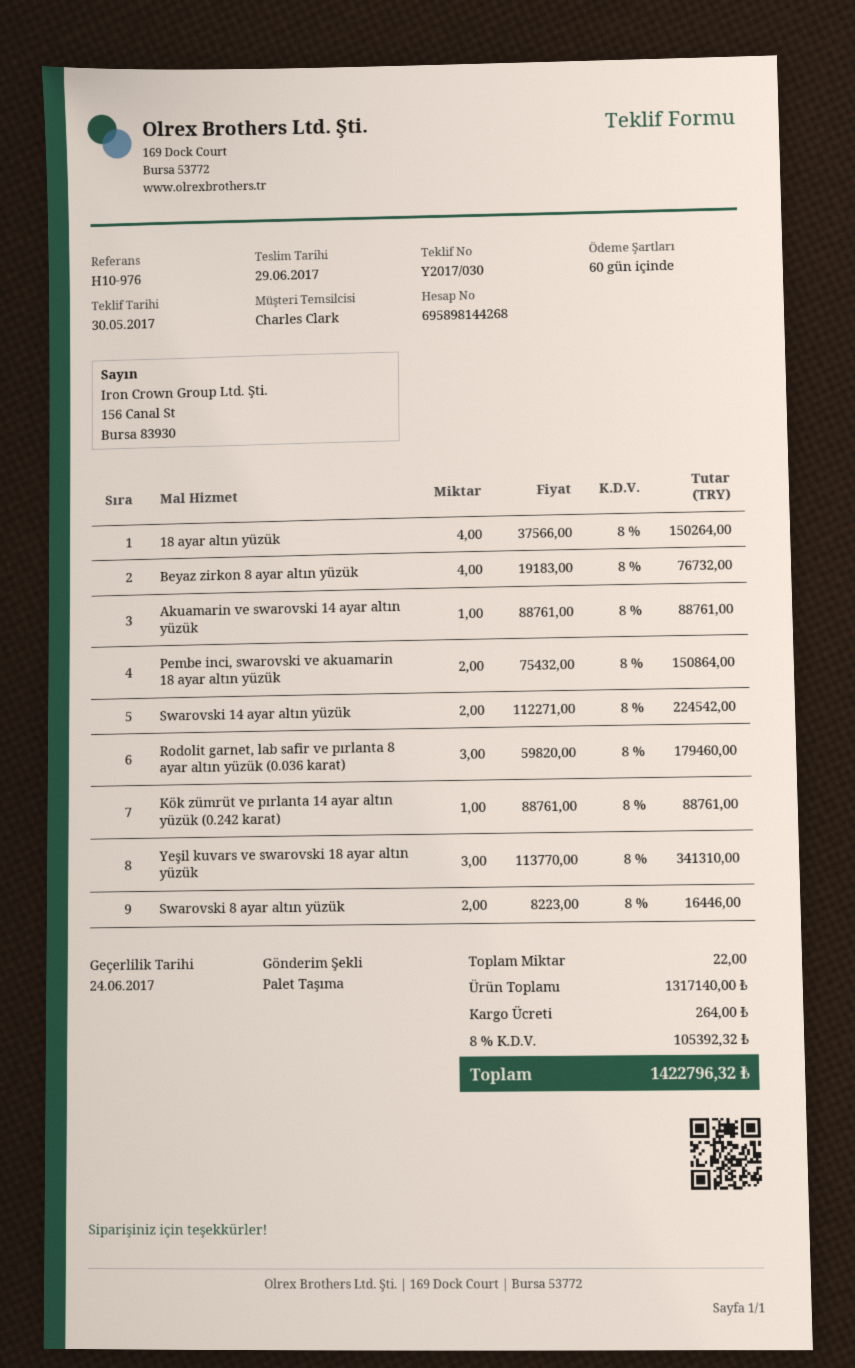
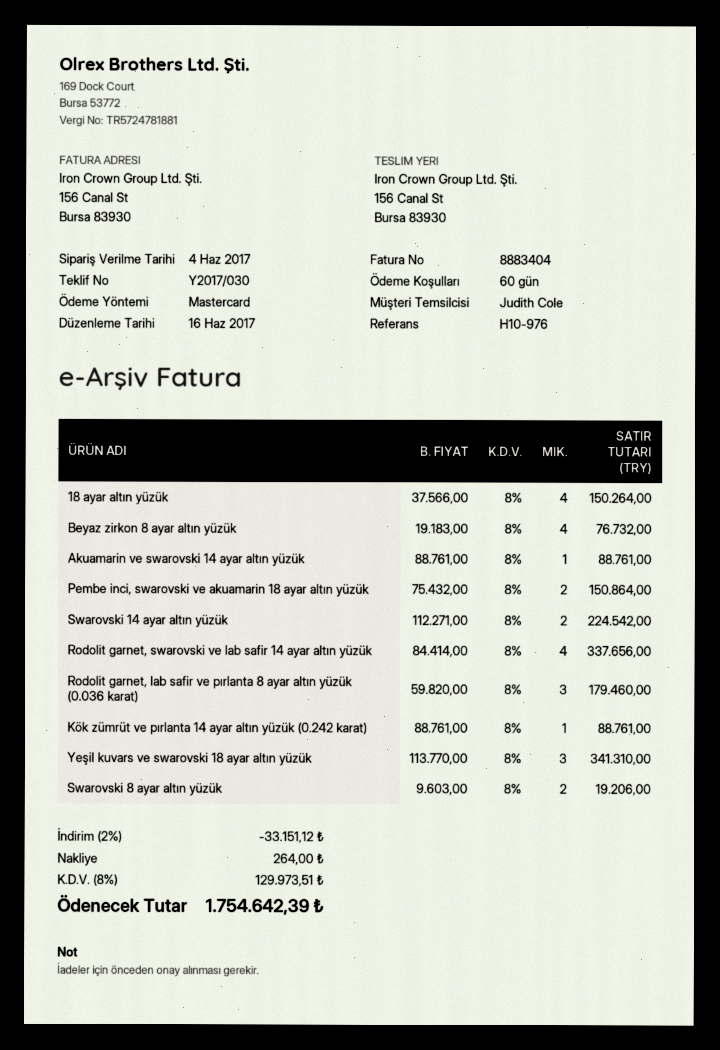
sales rep: Charles Clark -> Judith Cole
Swarovski 8 ayar altın yüzük: 2 x 8223.00 = 16446.00 -> 2 x 9603.00 = 19206.00
Rodolit garnet, swarovski ve lab safir 14 ayar altın yüzük: none -> 4 x 84414.00 = 337656.00
discount: none -> 2% = 33151.12
tax: 8% = 105392.32 -> 8% = 129973.51
total: 1422796.32 -> 1754642.39

